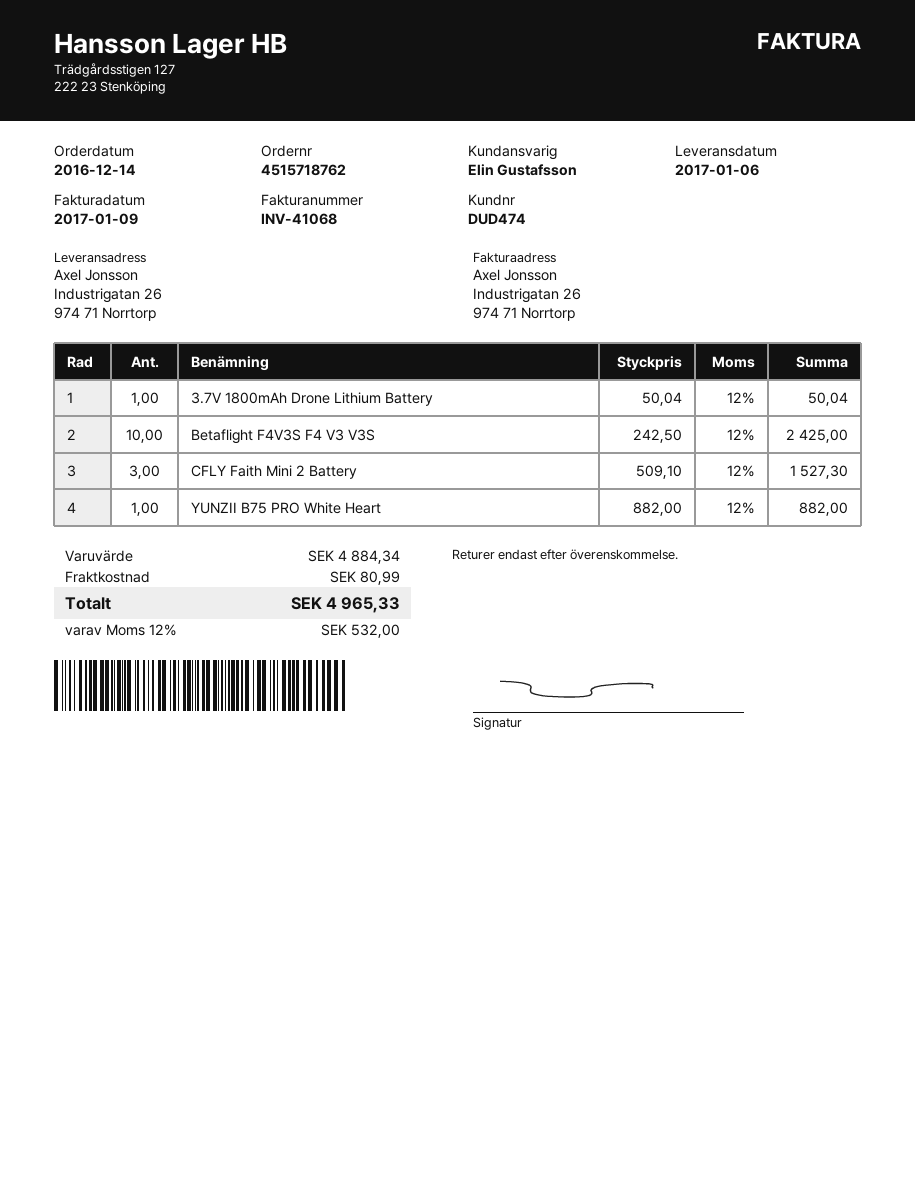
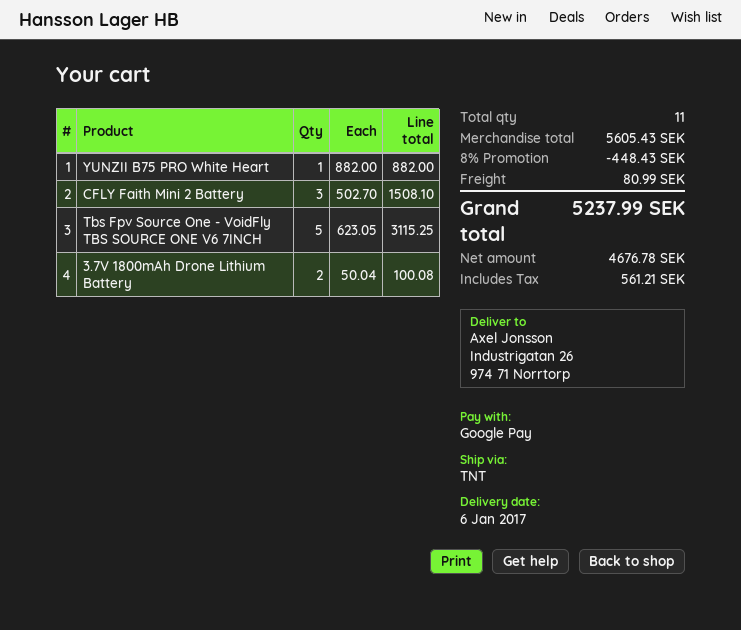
3.7V 1800mAh Drone Lithium Battery: 1 x 50.04 = 50.04 -> 2 x 50.04 = 100.08
Betaflight F4V3S F4 V3 V3S: 10 x 242.50 = 2425.00 -> none
CFLY Faith Mini 2 Battery: 3 x 509.10 = 1527.30 -> 3 x 502.70 = 1508.10
Tbs Fpv Source One - VoidFly TBS SOURCE ONE V6 7INCH: none -> 5 x 623.05 = 3115.25
subtotal: 4884.34 -> 5605.43
discount: none -> 8% = 448.43
tax: 532.00 -> 561.21
total: 4965.33 -> 5237.99

